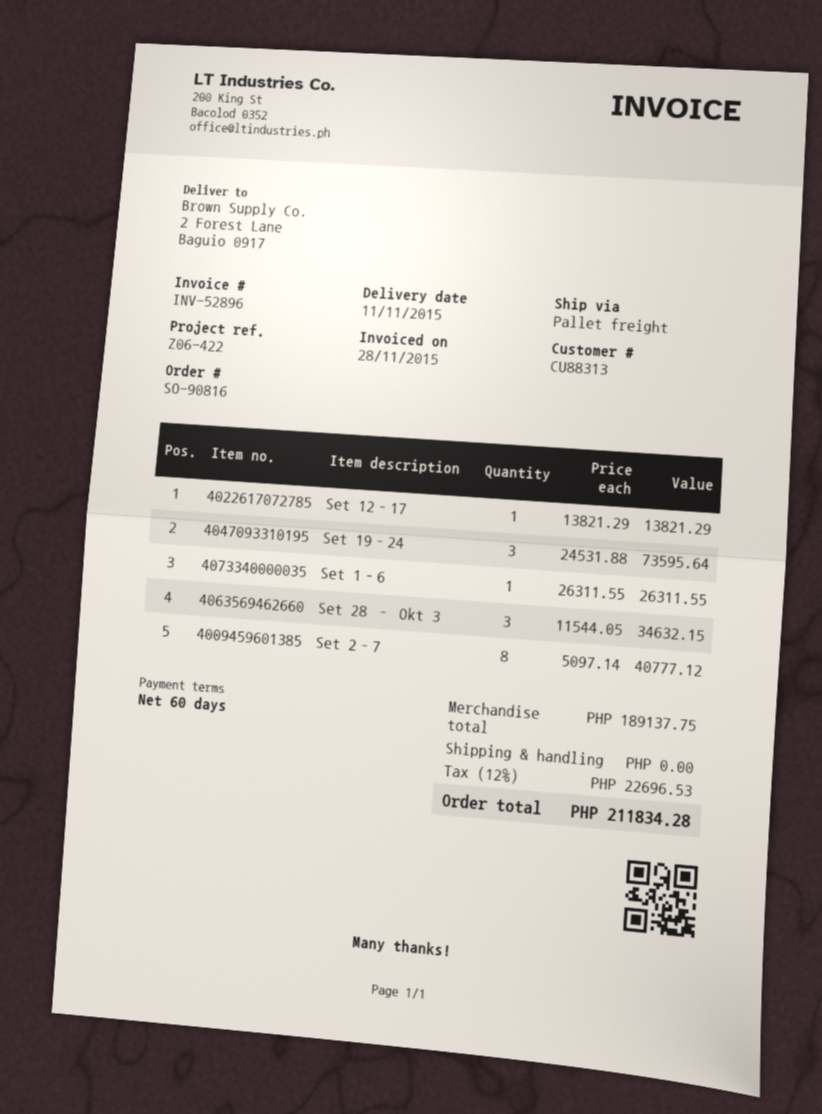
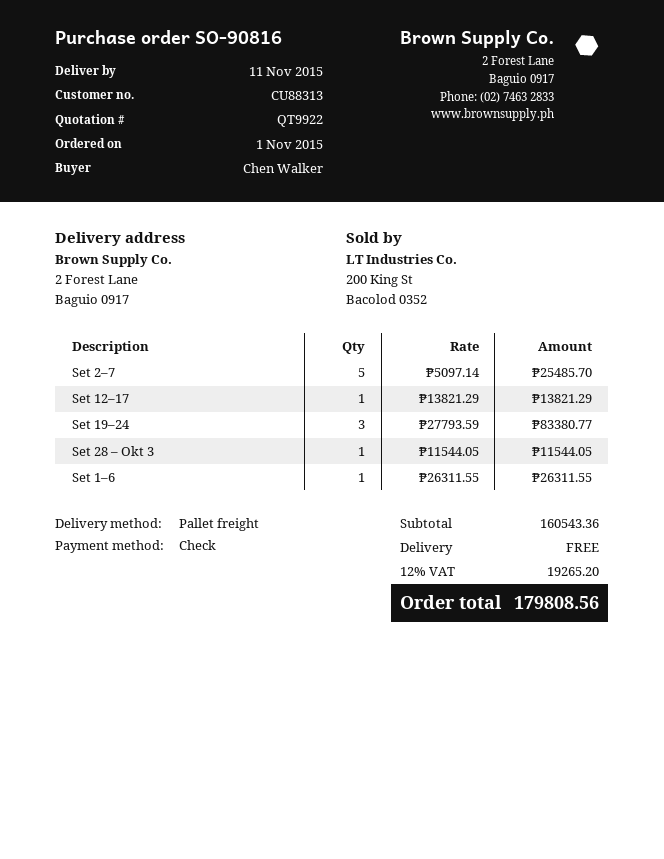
Set 19–24: 3 x 24531.88 = 73595.64 -> 3 x 27793.59 = 83380.77
Set 28 – Okt 3: 3 x 11544.05 = 34632.15 -> 1 x 11544.05 = 11544.05
Set 2–7: 8 x 5097.14 = 40777.12 -> 5 x 5097.14 = 25485.70
subtotal: 189137.75 -> 160543.36
tax: 12% = 22696.53 -> 12% = 19265.20
total: 211834.28 -> 179808.56

